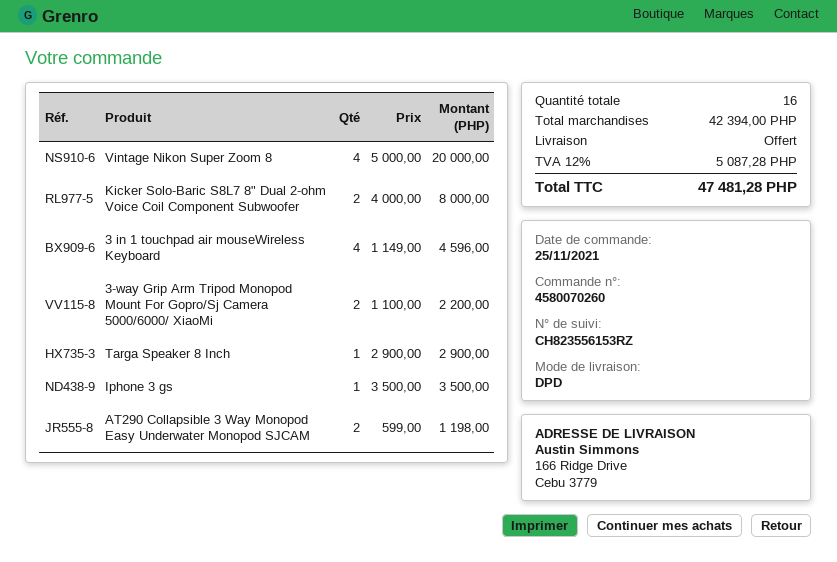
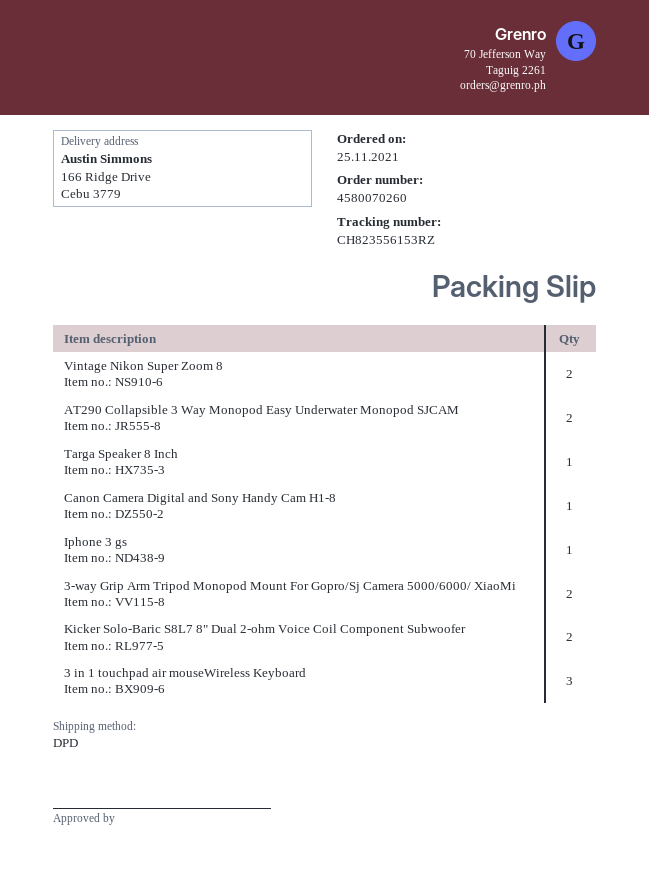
Vintage Nikon Super Zoom 8: 4 -> 2
3 in 1 touchpad air mouseWireless Keyboard: 4 -> 3
Canon Camera Digital and Sony Handy Cam H1-8: none -> 1

